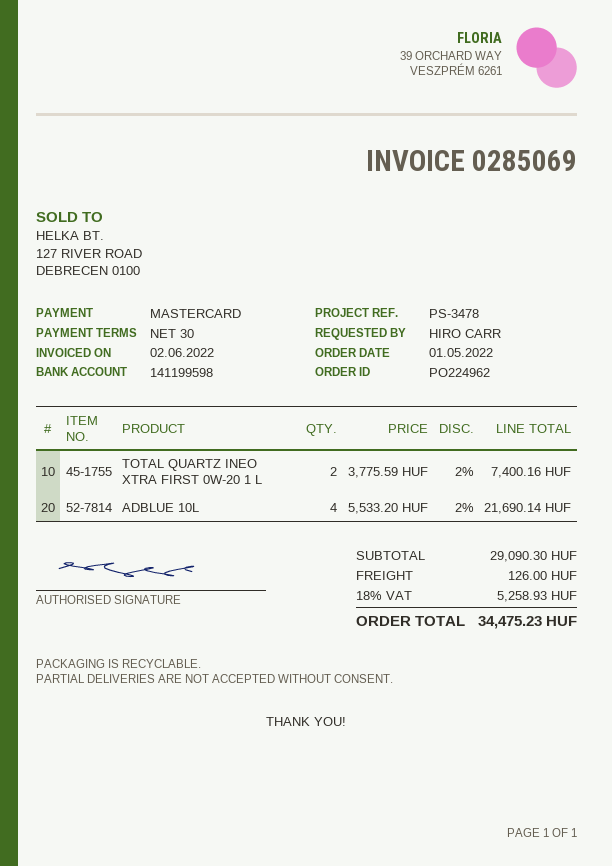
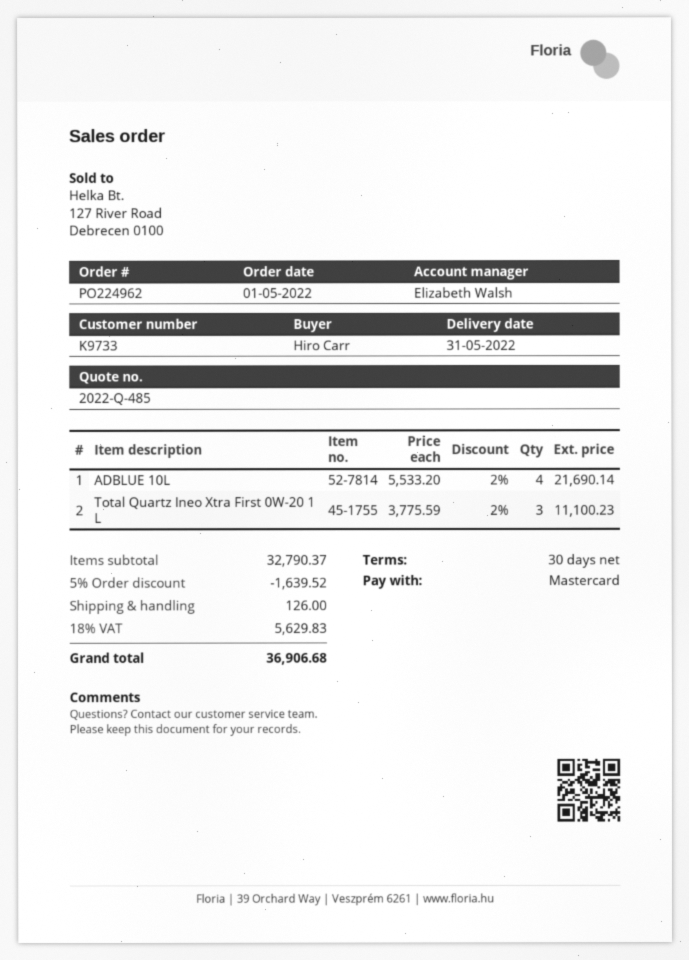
TOTAL QUARTZ INEO XTRA FIRST 0W-20 1 L: 2 x 3775.59 - 2% = 7400.16 -> 3 x 3775.59 - 2% = 11100.23
subtotal: 29090.30 -> 32790.37
discount: none -> 5% = 1639.52
tax: 18% = 5258.93 -> 18% = 5629.83
total: 34475.23 -> 36906.68

